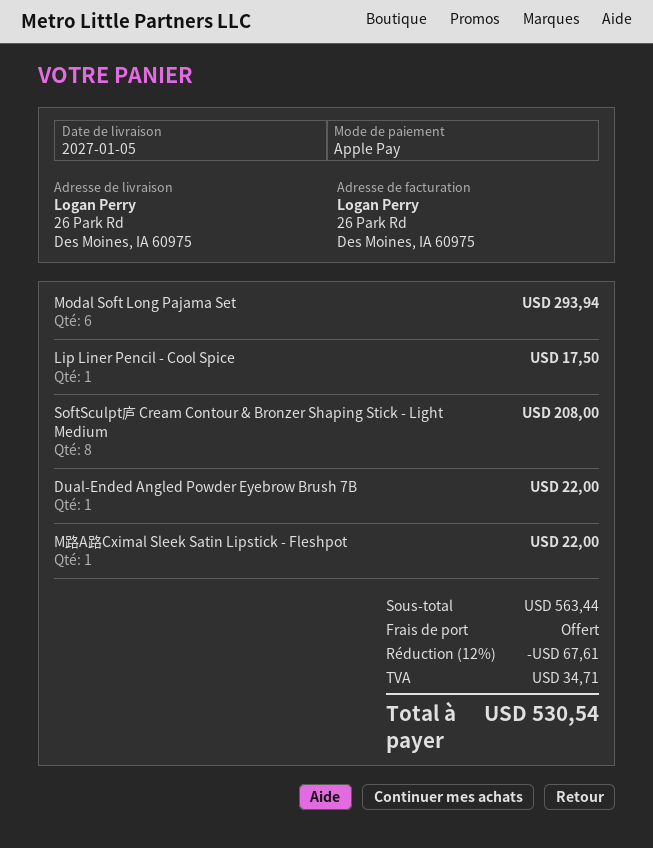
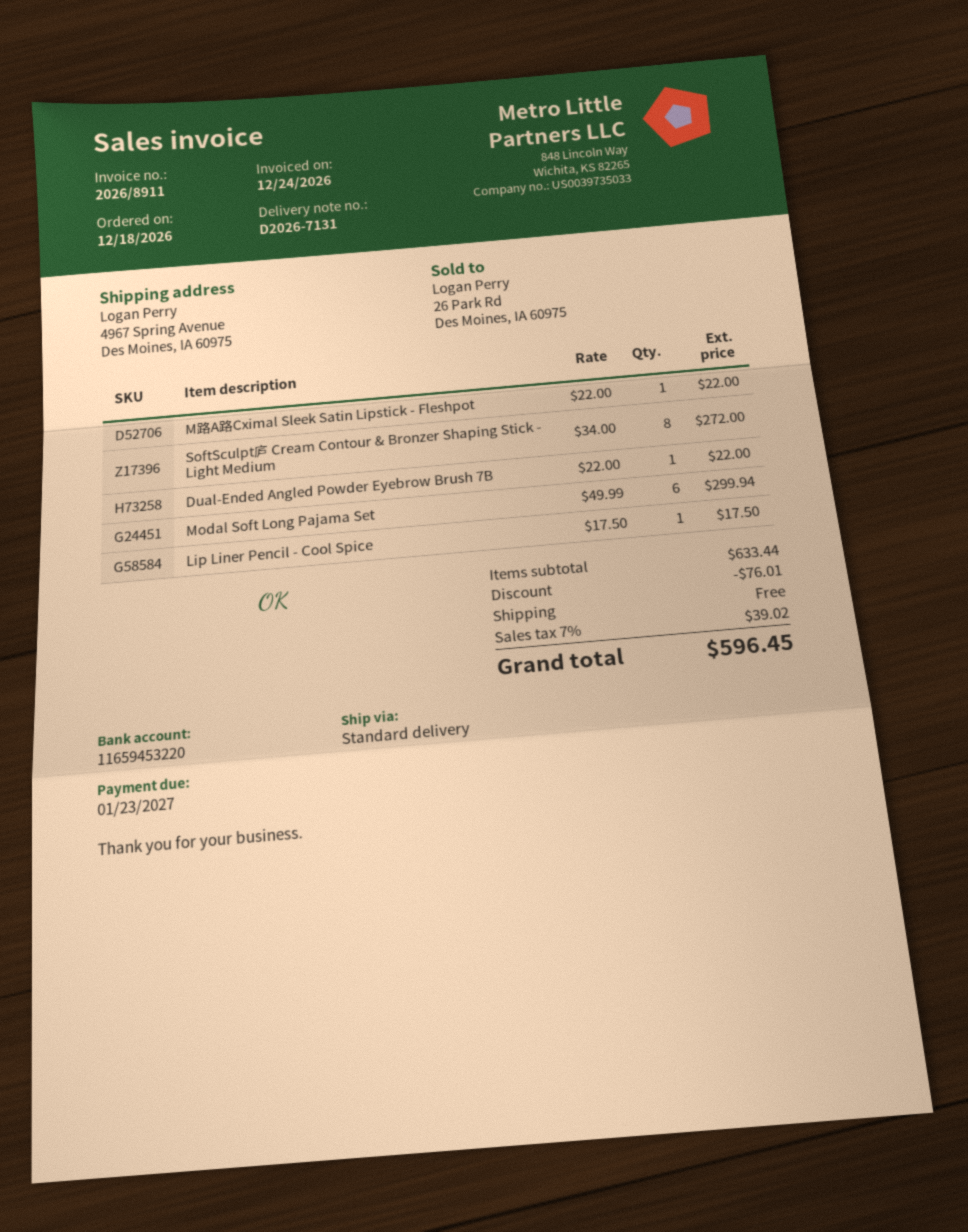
ship to: 26 Park Rd, Des Moines, IA 60975 -> 4967 Spring Avenue, Des Moines, IA 60975
Modal Soft Long Pajama Set: 6 for 293.94 -> 6 for 299.94
SoftSculpt庐 Cream Contour & Bronzer Shaping Stick - Light Medium: 8 for 208.00 -> 8 for 272.00
subtotal: 563.44 -> 633.44
discount: 67.61 -> 76.01
tax: 34.71 -> 39.02
total: 530.54 -> 596.45

